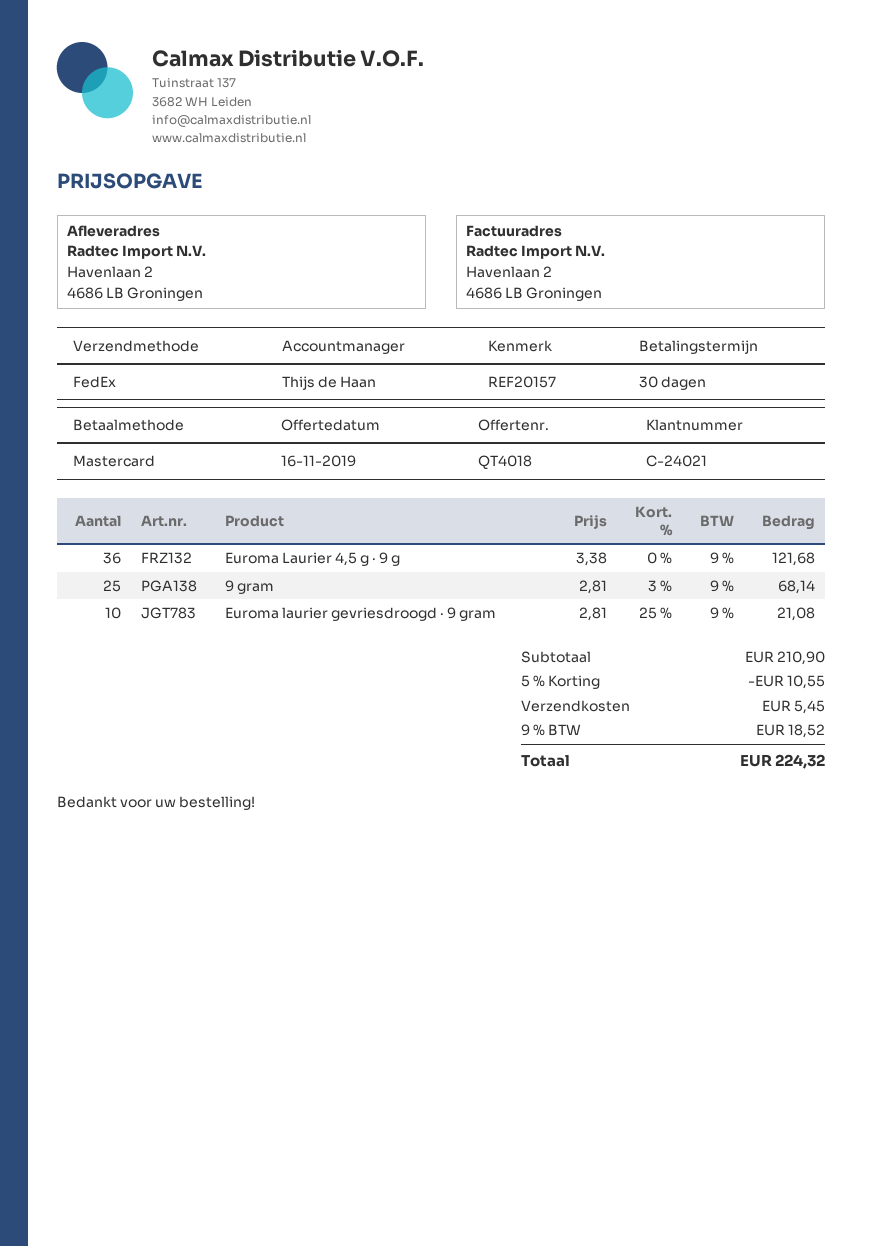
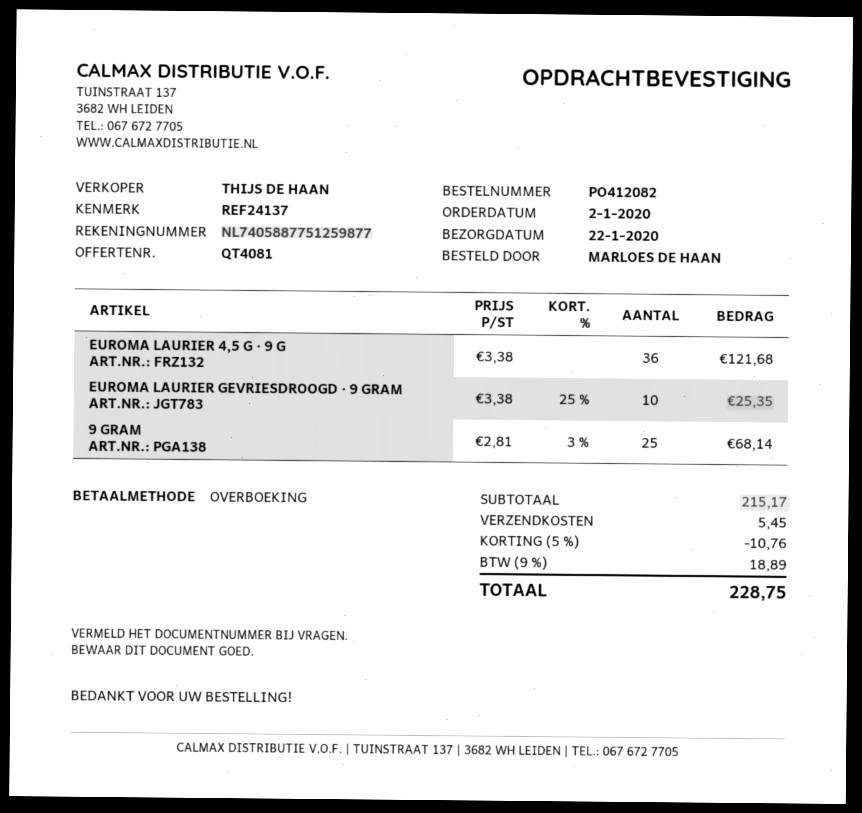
quote number: QT4018 -> QT4081
reference: REF20157 -> REF24137
payment method: Mastercard -> bank transfer
Euroma laurier gevriesdroogd · 9 gram: 10 x 2.81 - 25% = 21.08 -> 10 x 3.38 - 25% = 25.35
subtotal: 210.90 -> 215.17
discount: 5% = 10.55 -> 5% = 10.76
tax: 9% = 18.52 -> 9% = 18.89
total: 224.32 -> 228.75

